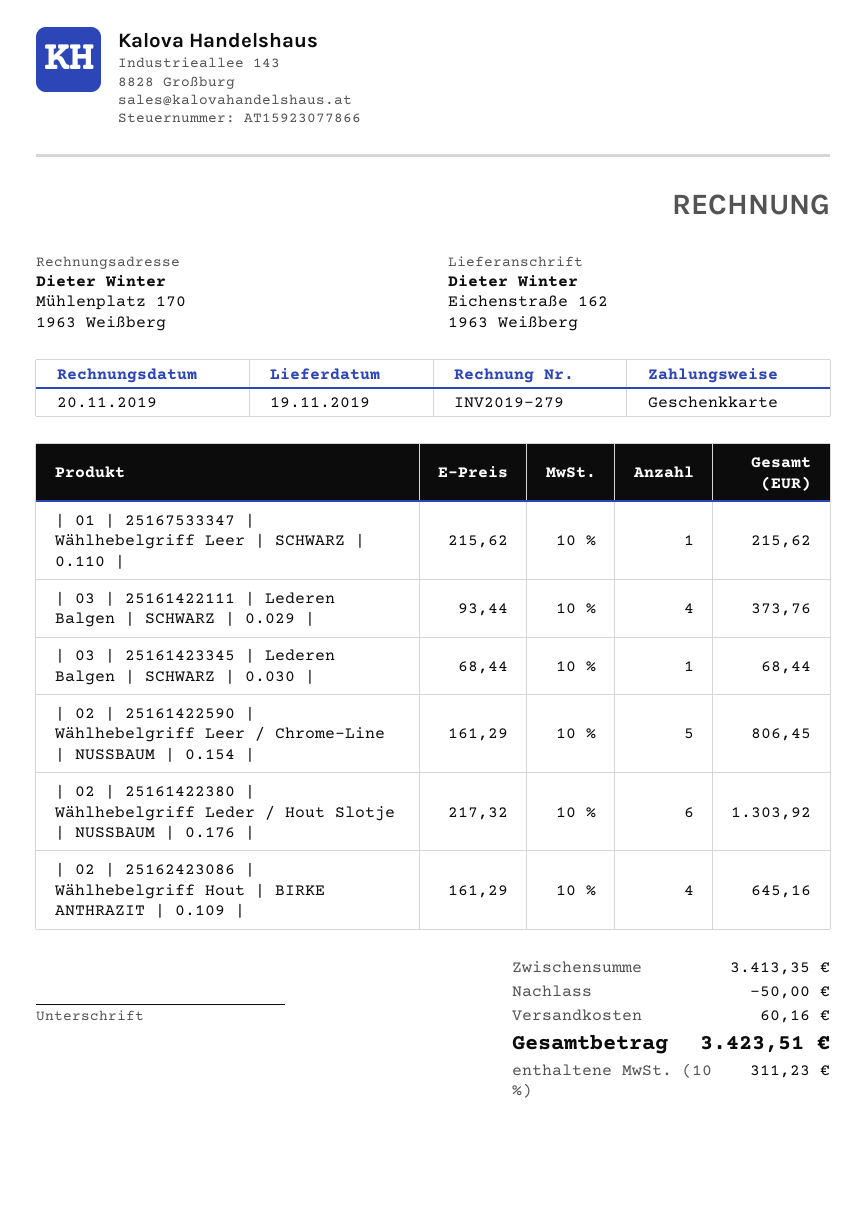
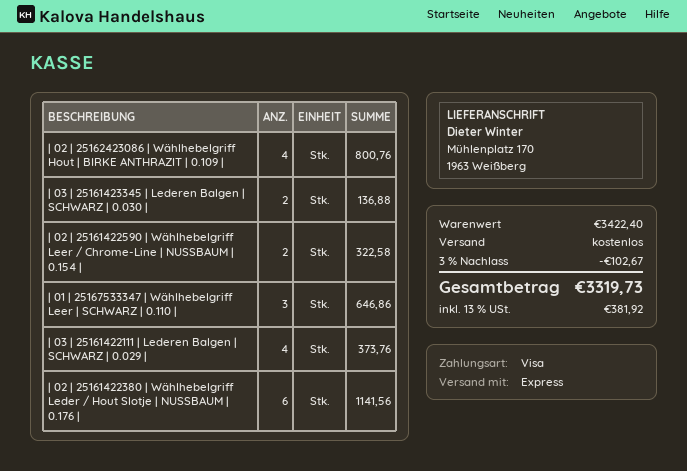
payment method: gift card -> Visa
ship to: Eichenstraße 162, 1963 Weißberg -> Mühlenplatz 170, 1963 Weißberg
| 01 | 25167533347 | Wählhebelgriff Leer | SCHWARZ | 0.110 |: 1 for 215.62 -> 3 for 646.86
| 03 | 25161423345 | Lederen Balgen | SCHWARZ | 0.030 |: 1 for 68.44 -> 2 for 136.88
| 02 | 25161422590 | Wählhebelgriff Leer / Chrome-Line | NUSSBAUM | 0.154 |: 5 for 806.45 -> 2 for 322.58
| 02 | 25161422380 | Wählhebelgriff Leder / Hout Slotje | NUSSBAUM | 0.176 |: 6 for 1303.92 -> 6 for 1141.56
| 02 | 25162423086 | Wählhebelgriff Hout | BIRKE ANTHRAZIT | 0.109 |: 4 for 645.16 -> 4 for 800.76
subtotal: 3413.35 -> 3422.40
discount: 50.00 -> 102.67
shipping: 60.16 -> 0.00
tax: 10% = 311.23 -> 13% = 381.92
total: 3423.51 -> 3319.73

